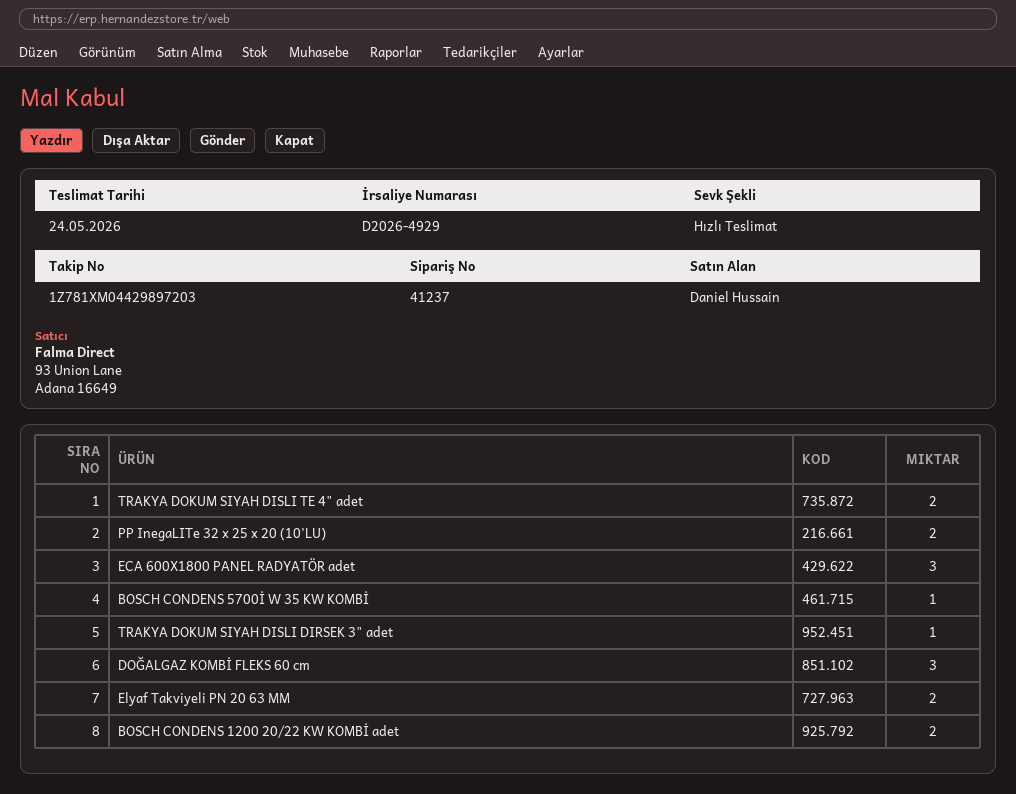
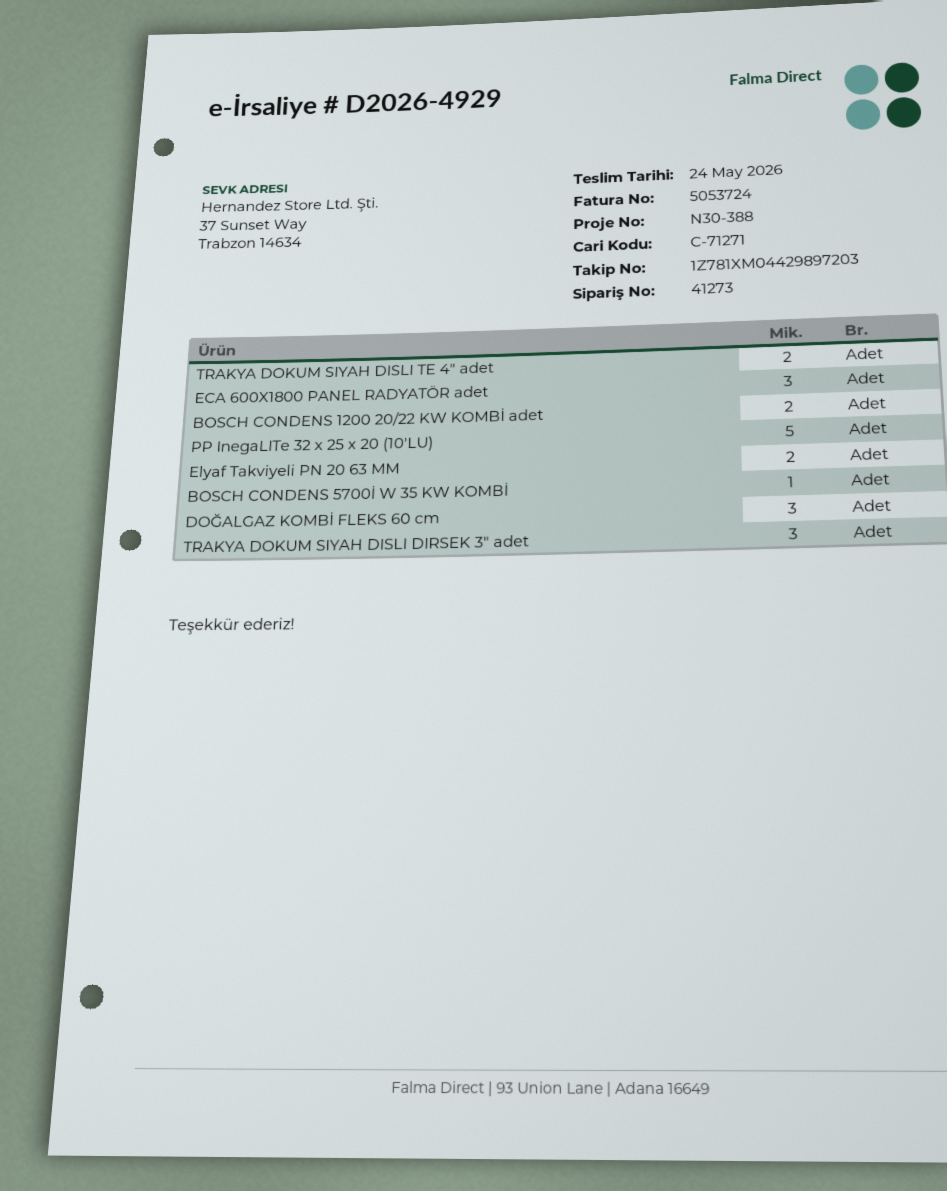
order number: 41237 -> 41273
PP InegaLITe 32 x 25 x 20 (10'LU): 2 -> 5
TRAKYA DOKUM SIYAH DISLI DIRSEK 3" adet: 1 -> 3

